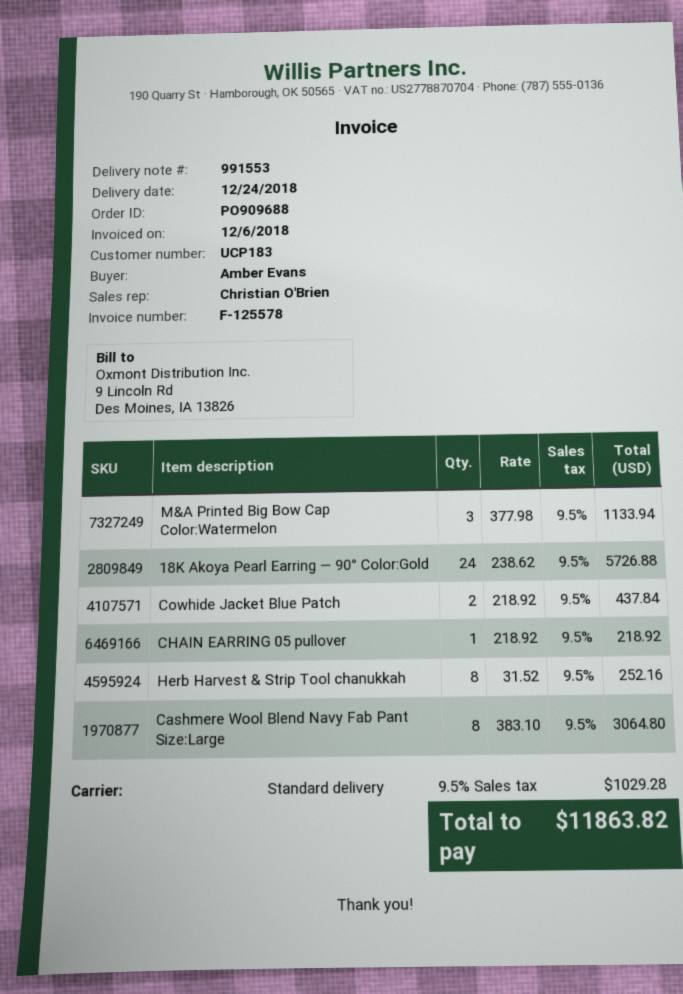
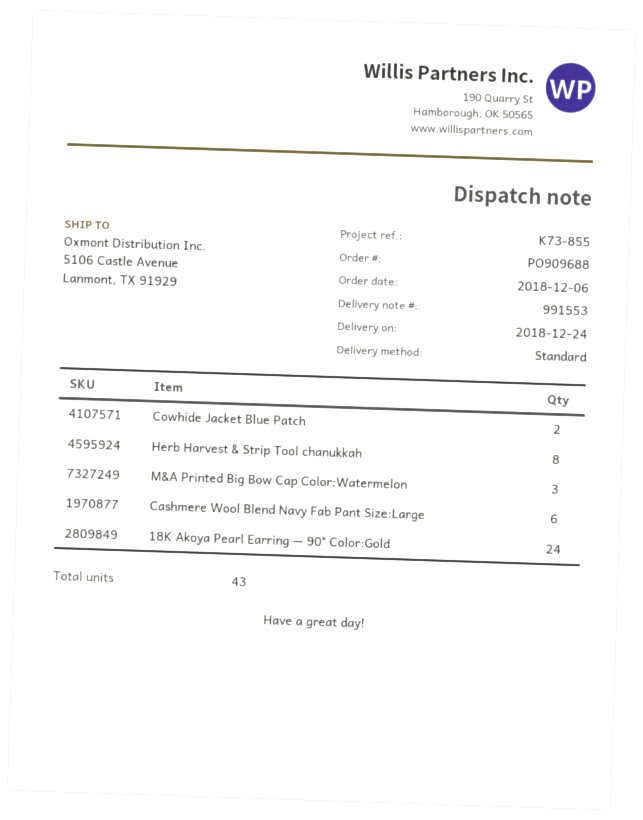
CHAIN EARRING 05 pullover: 1 -> none
Cashmere Wool Blend Navy Fab Pant Size:Large: 8 -> 6

